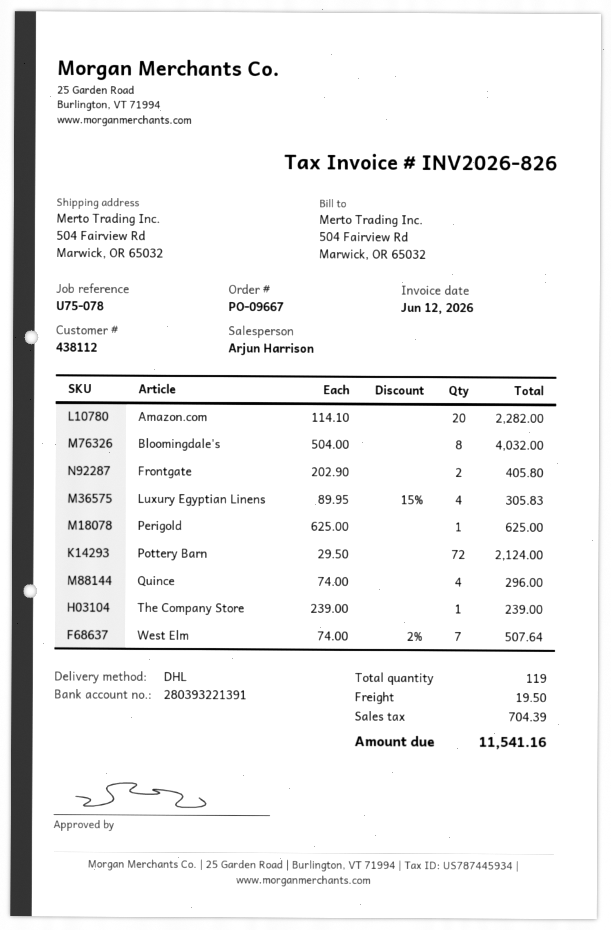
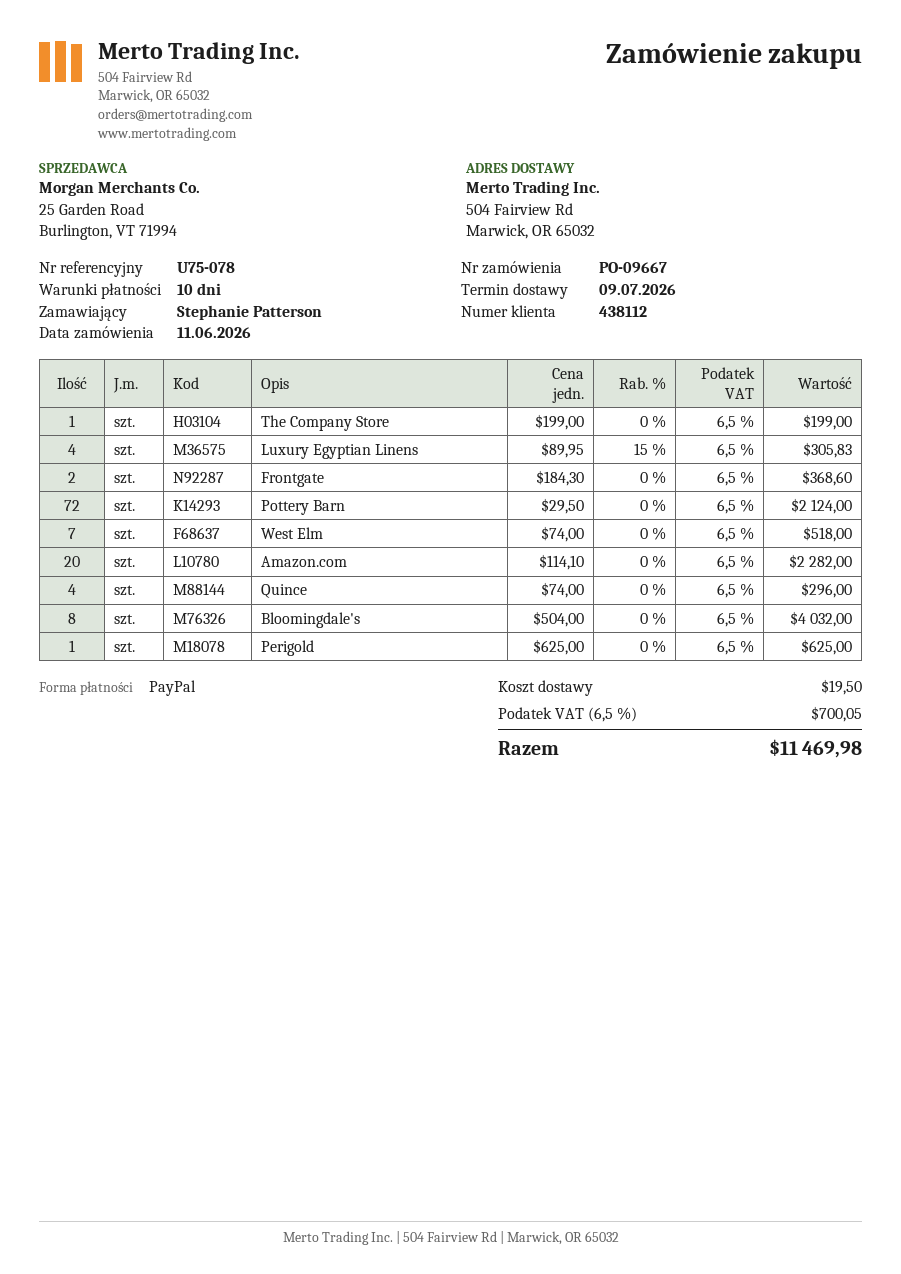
Frontgate: 2 x 202.90 = 405.80 -> 2 x 184.30 = 368.60
The Company Store: 1 x 239.00 = 239.00 -> 1 x 199.00 = 199.00
West Elm: 7 x 74.00 - 2% = 507.64 -> 7 x 74.00 = 518.00
tax: 704.39 -> 700.05
total: 11541.16 -> 11469.98

